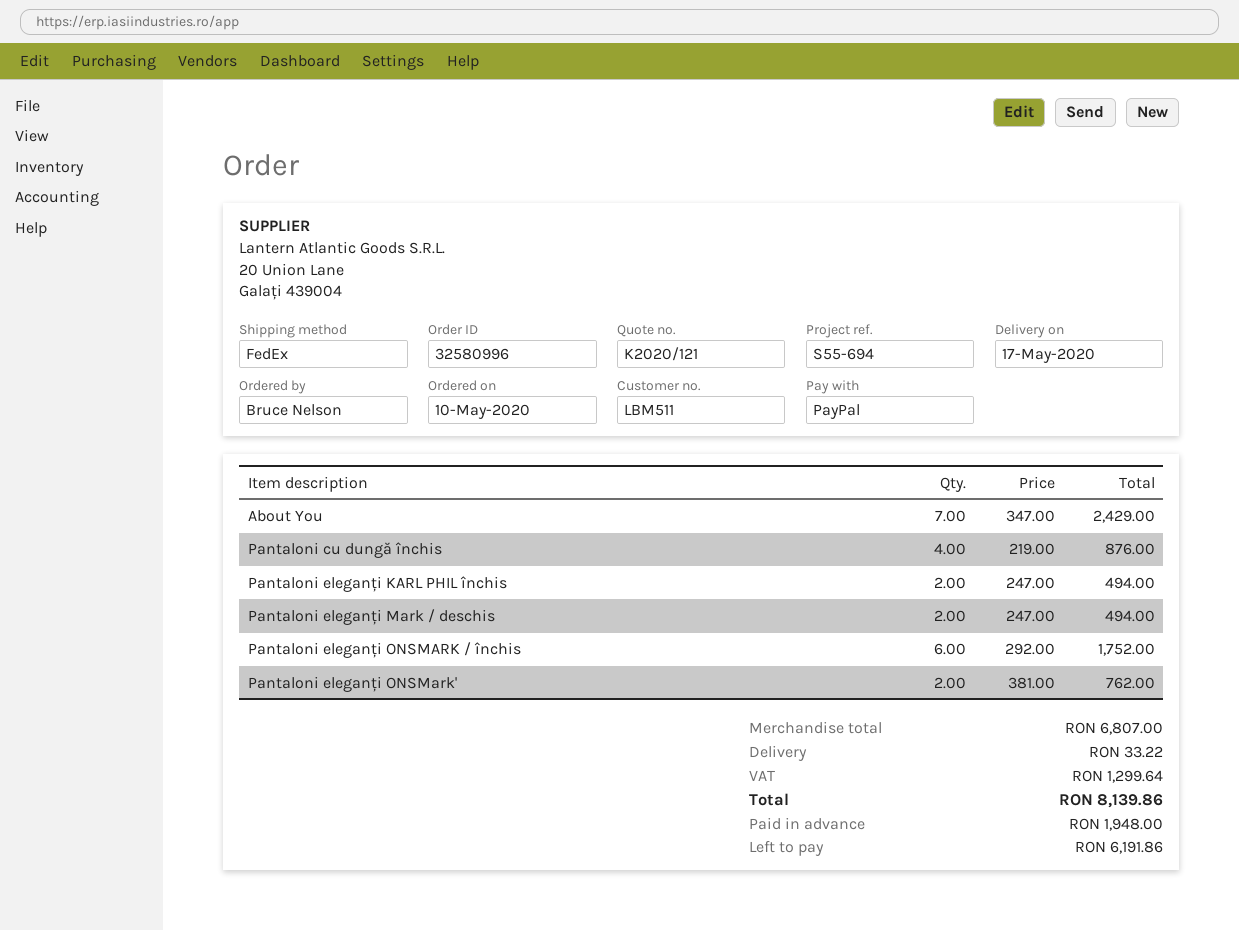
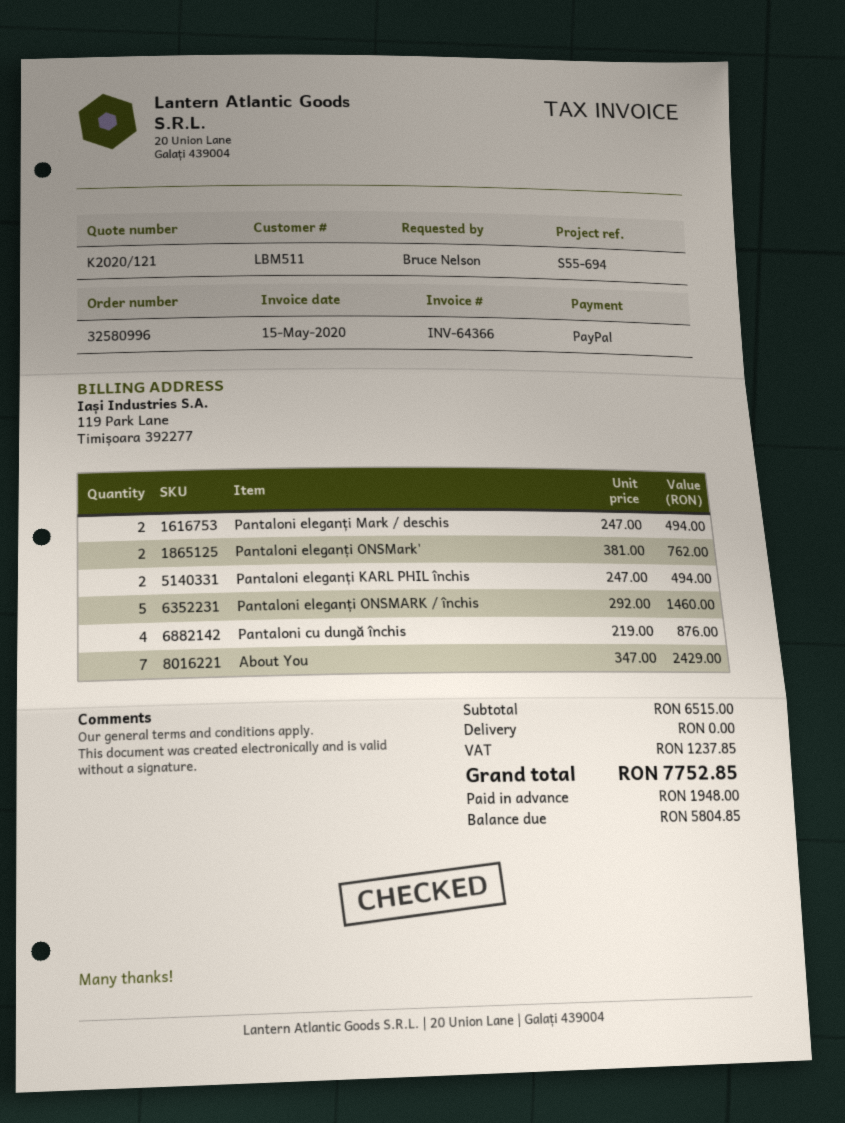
Pantaloni eleganți ONSMARK / închis: 6 x 292.00 = 1752.00 -> 5 x 292.00 = 1460.00
subtotal: 6807.00 -> 6515.00
shipping: 33.22 -> 0.00
tax: 1299.64 -> 1237.85
total: 8139.86 -> 7752.85
balance: 6191.86 -> 5804.85

